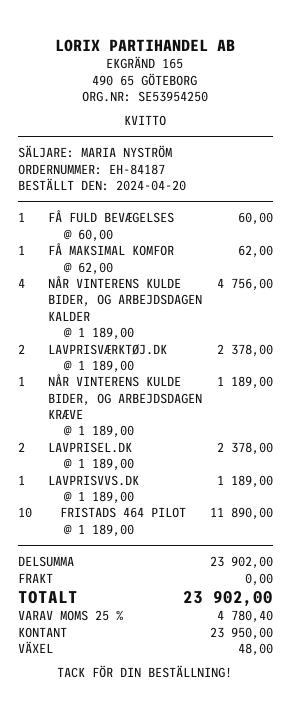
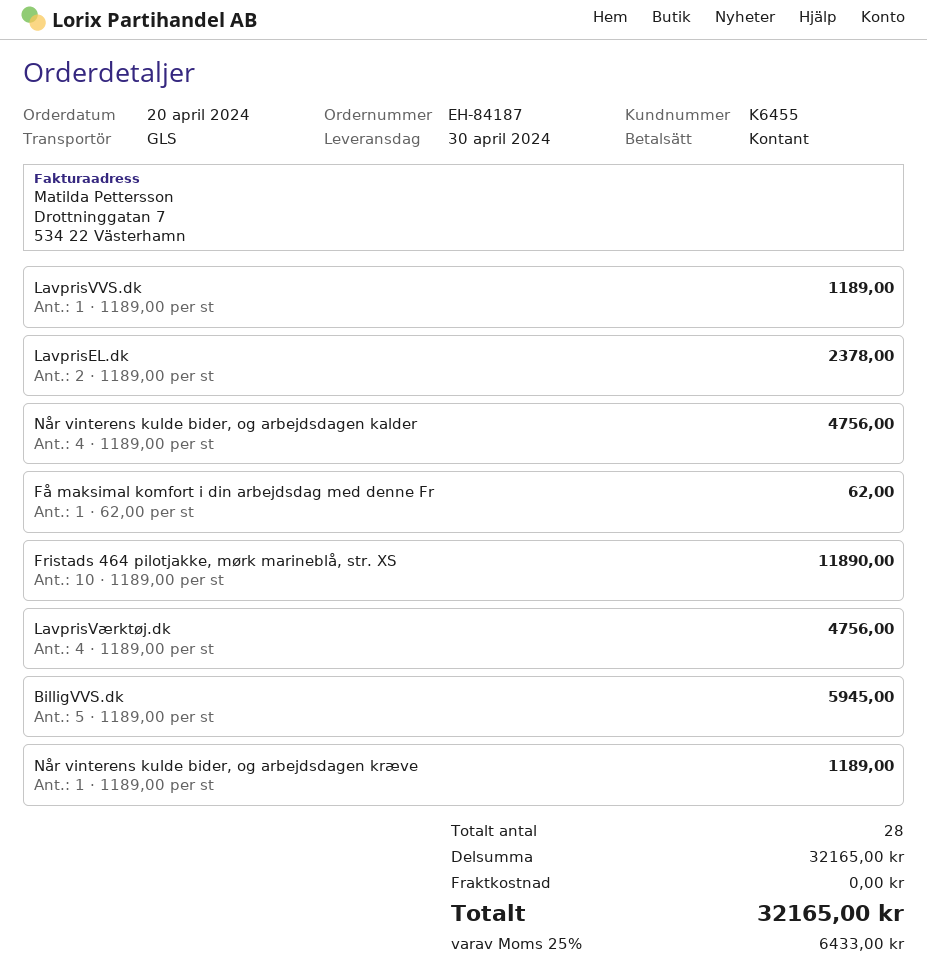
FÅ FULD BEVÆGELSES: 1 x 60.00 = 60.00 -> none
LAVPRISVÆRKTØJ.DK: 2 x 1189.00 = 2378.00 -> 4 x 1189.00 = 4756.00
BilligVVS.dk: none -> 5 x 1189.00 = 5945.00
subtotal: 23902.00 -> 32165.00
tax: 25% = 4780.40 -> 25% = 6433.00
total: 23902.00 -> 32165.00

